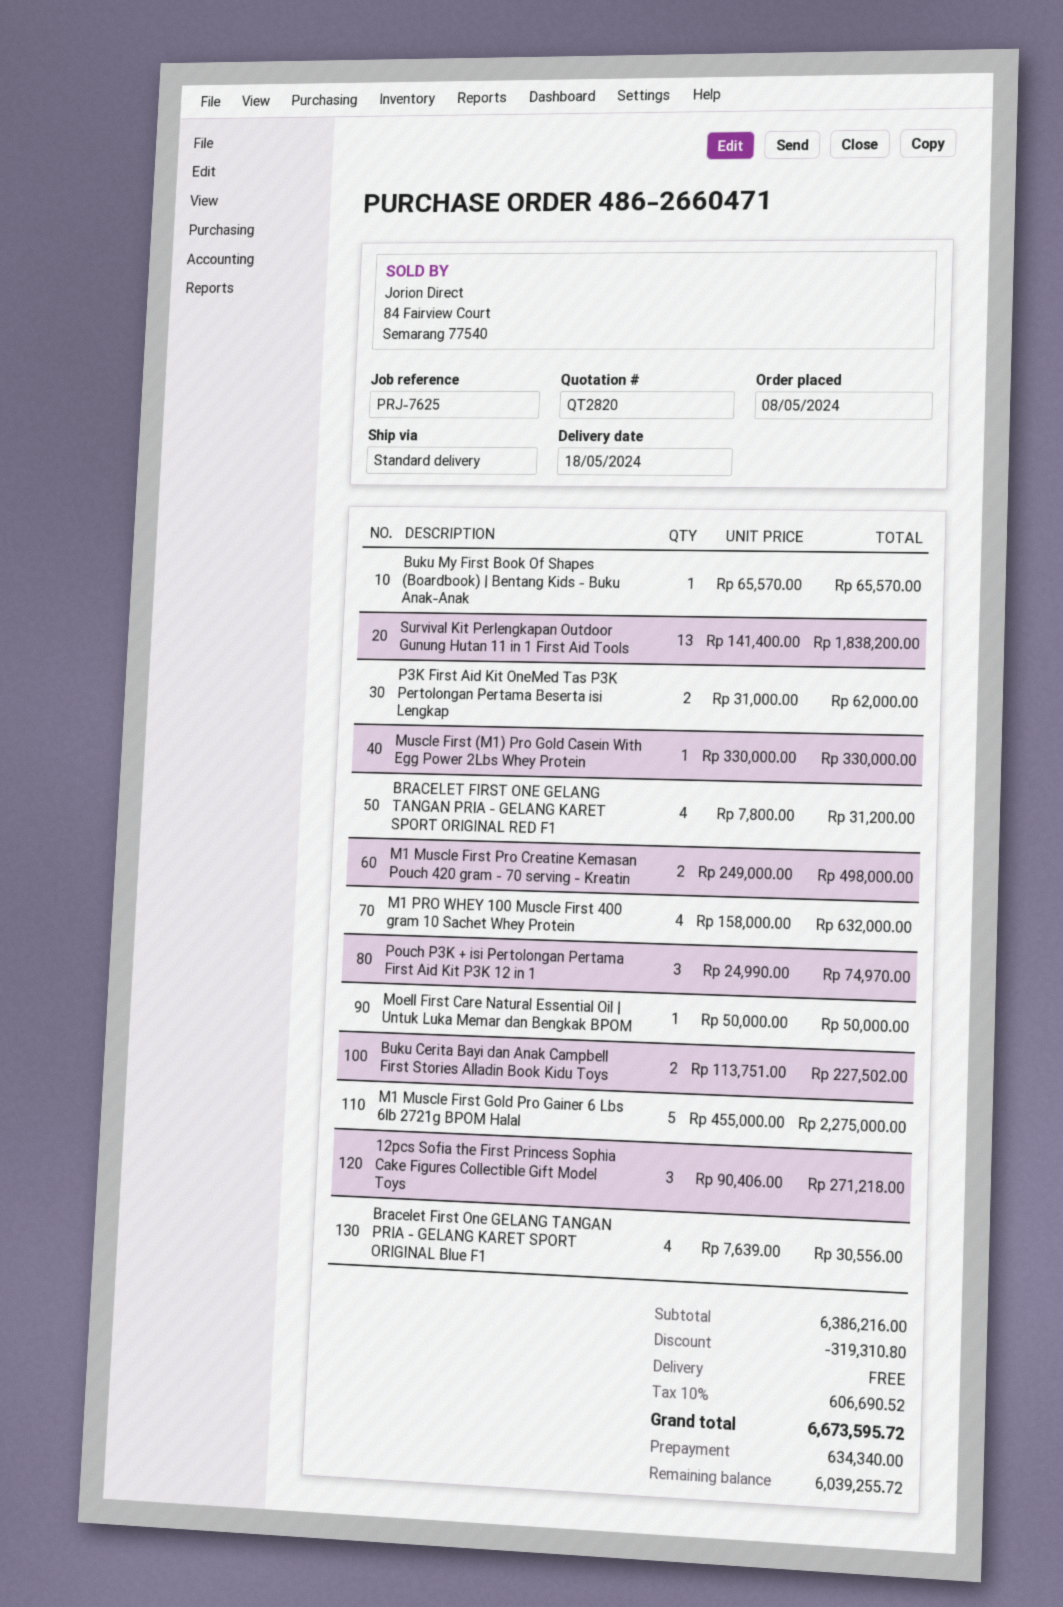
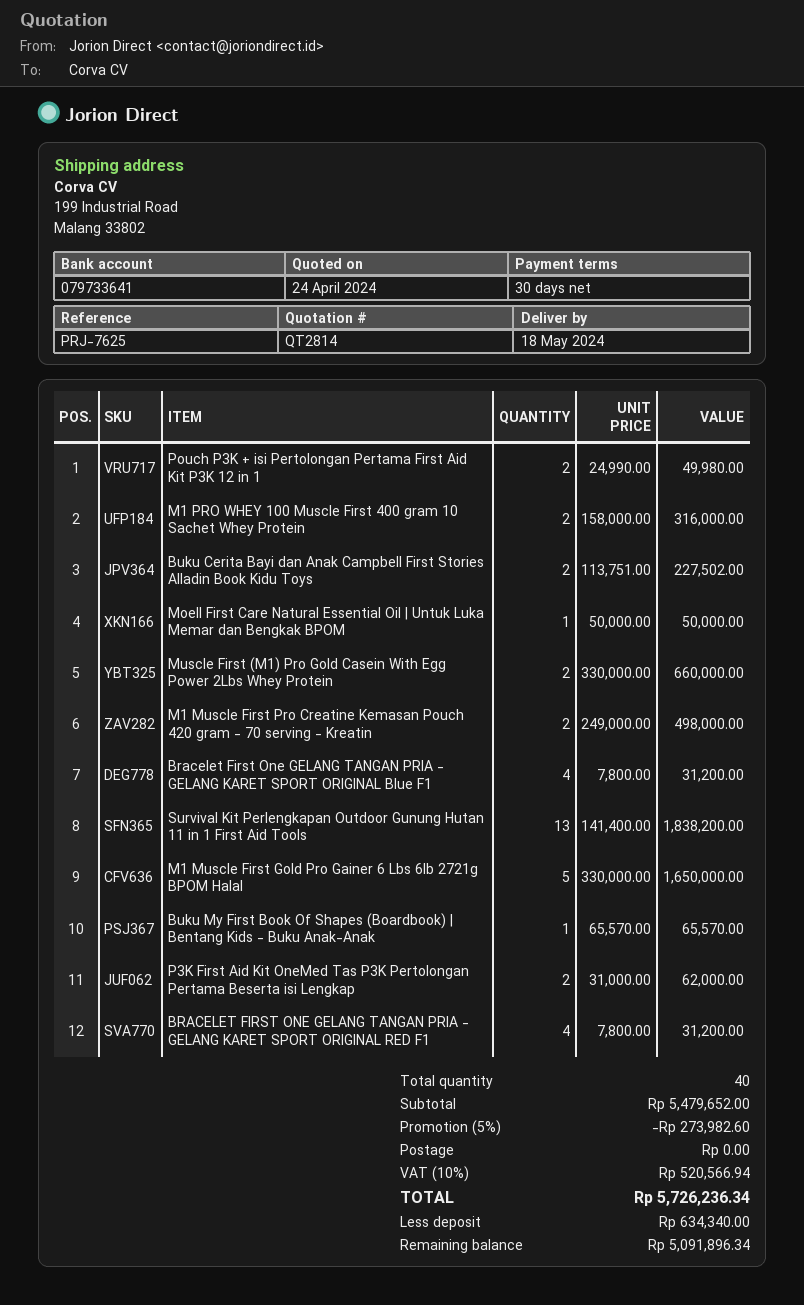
quote number: QT2820 -> QT2814
Muscle First (M1) Pro Gold Casein With Egg Power 2Lbs Whey Protein: 1 x 330000.00 = 330000.00 -> 2 x 330000.00 = 660000.00
M1 PRO WHEY 100 Muscle First 400 gram 10 Sachet Whey Protein: 4 x 158000.00 = 632000.00 -> 2 x 158000.00 = 316000.00
Pouch P3K + isi Pertolongan Pertama First Aid Kit P3K 12 in 1: 3 x 24990.00 = 74970.00 -> 2 x 24990.00 = 49980.00
M1 Muscle First Gold Pro Gainer 6 Lbs 6lb 2721g BPOM Halal: 5 x 455000.00 = 2275000.00 -> 5 x 330000.00 = 1650000.00
12pcs Sofia the First Princess Sophia Cake Figures Collectible Gift Model Toys: 3 x 90406.00 = 271218.00 -> none
Bracelet First One GELANG TANGAN PRIA - GELANG KARET SPORT ORIGINAL Blue F1: 4 x 7639.00 = 30556.00 -> 4 x 7800.00 = 31200.00
subtotal: 6386216.00 -> 5479652.00
discount: 319310.80 -> 273982.60
tax: 10% = 606690.52 -> 10% = 520566.94
total: 6673595.72 -> 5726236.34
balance: 6039255.72 -> 5091896.34

